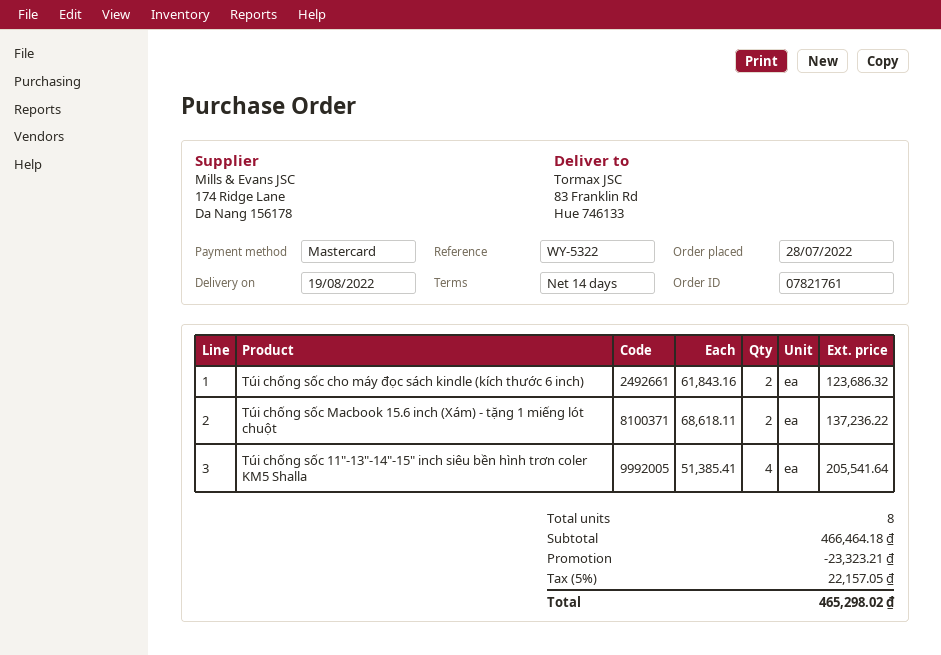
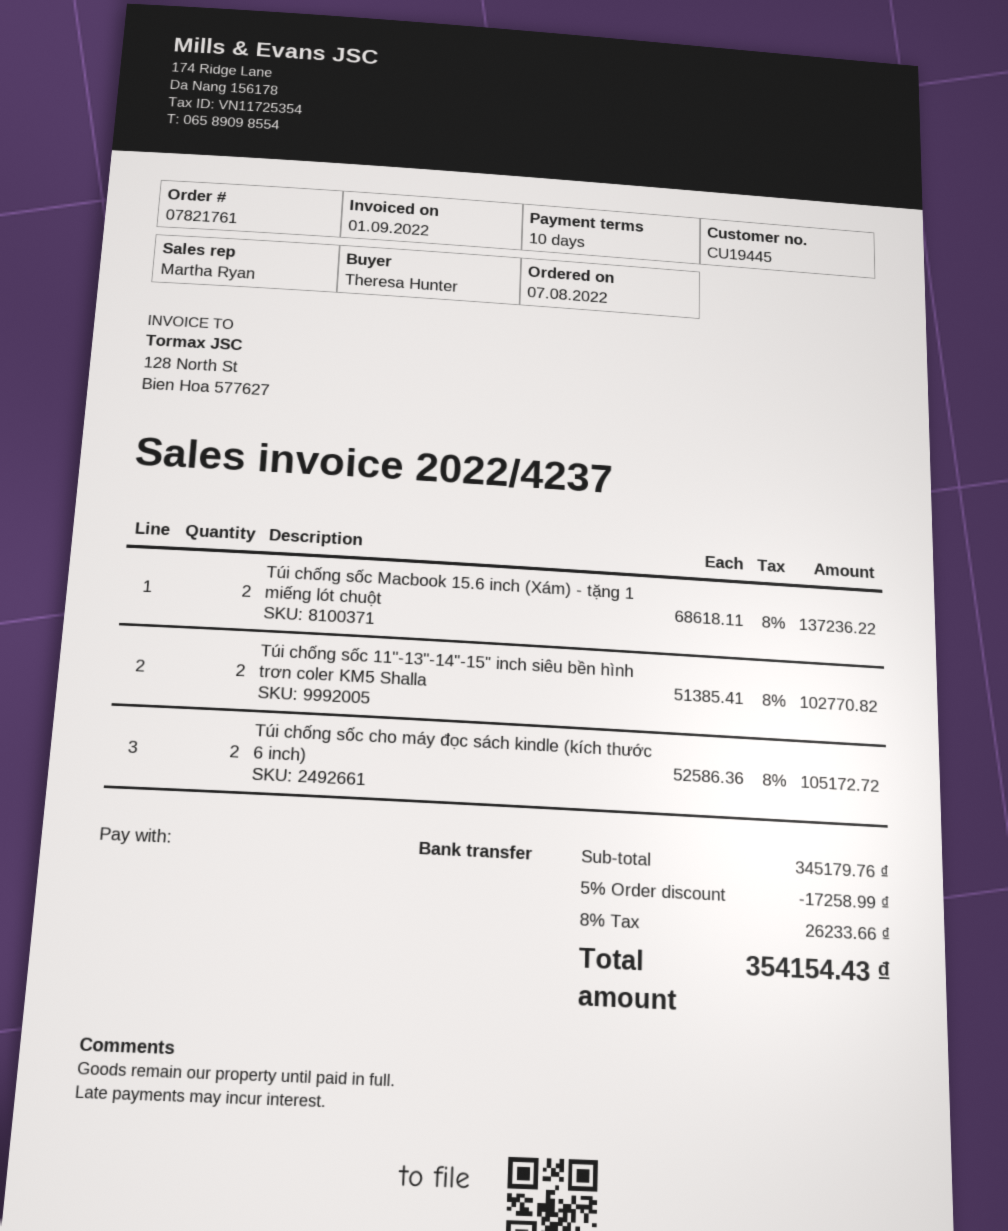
order date: 2022-07-28 -> 2022-08-07
payment terms: 14 days -> 10 days
payment method: Mastercard -> bank transfer
Túi chống sốc cho máy đọc sách kindle (kích thước 6 inch): 2 x 61843.16 = 123686.32 -> 2 x 52586.36 = 105172.72
Túi chống sốc 11"-13"-14"-15" inch siêu bền hình trơn coler KM5 Shalla: 4 x 51385.41 = 205541.64 -> 2 x 51385.41 = 102770.82
subtotal: 466464.18 -> 345179.76
discount: 23323.21 -> 17258.99
tax: 5% = 22157.05 -> 8% = 26233.66
total: 465298.02 -> 354154.43

